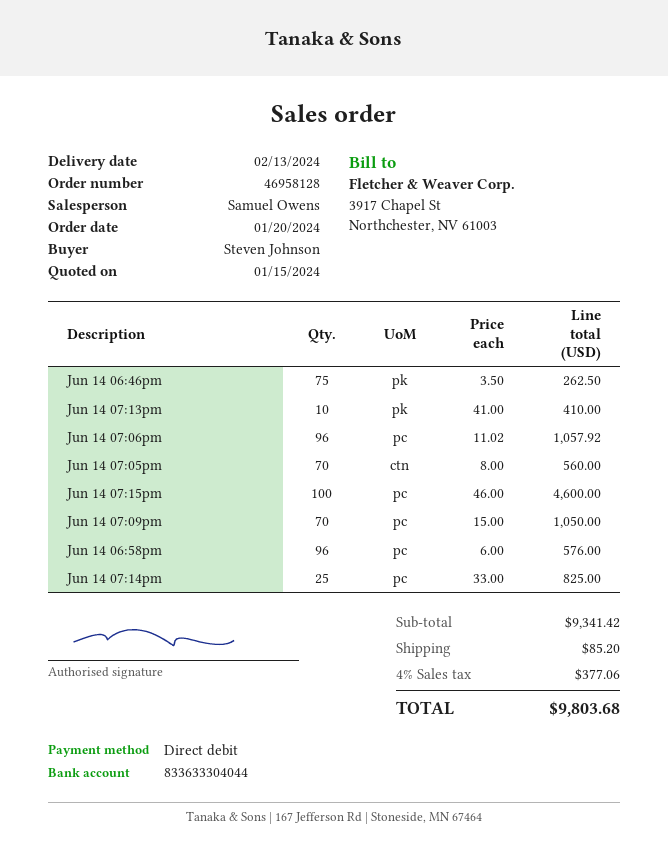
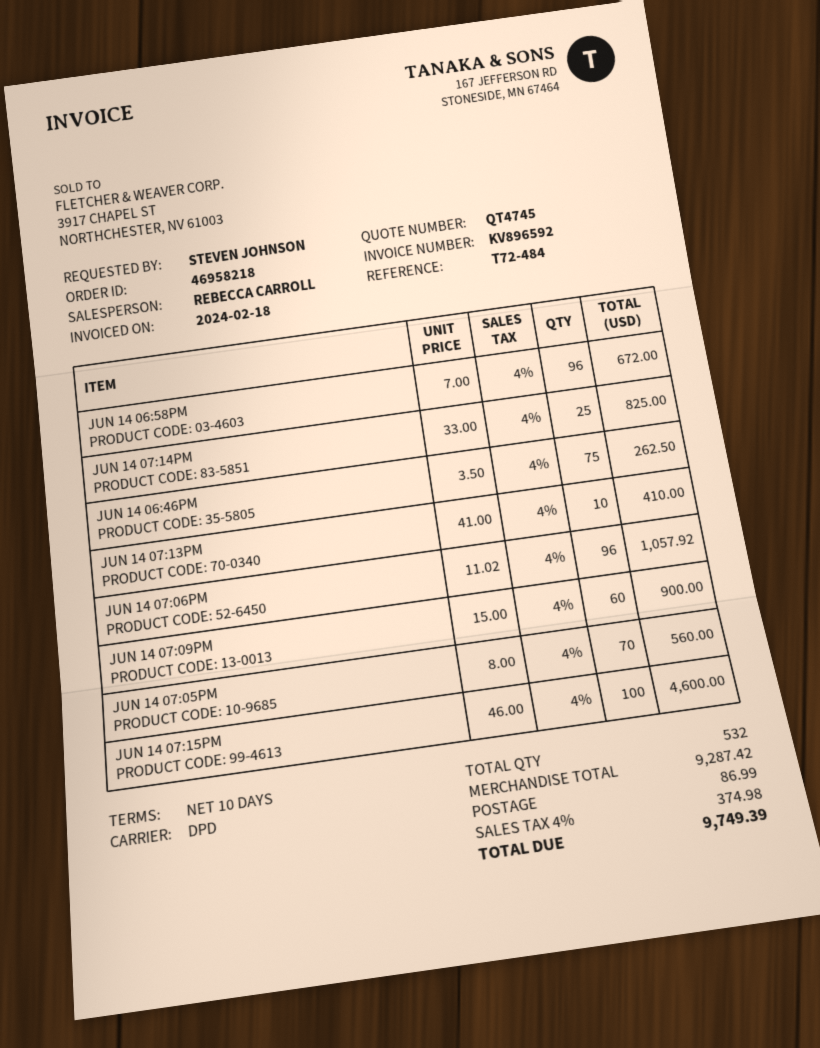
order number: 46958128 -> 46958218
sales rep: Samuel Owens -> REBECCA CARROLL
Jun 14 07:09pm: 70 x 15.00 = 1050.00 -> 60 x 15.00 = 900.00
Jun 14 06:58pm: 96 x 6.00 = 576.00 -> 96 x 7.00 = 672.00
subtotal: 9341.42 -> 9287.42
shipping: 85.20 -> 86.99
tax: 4% = 377.06 -> 4% = 374.98
total: 9803.68 -> 9749.39

